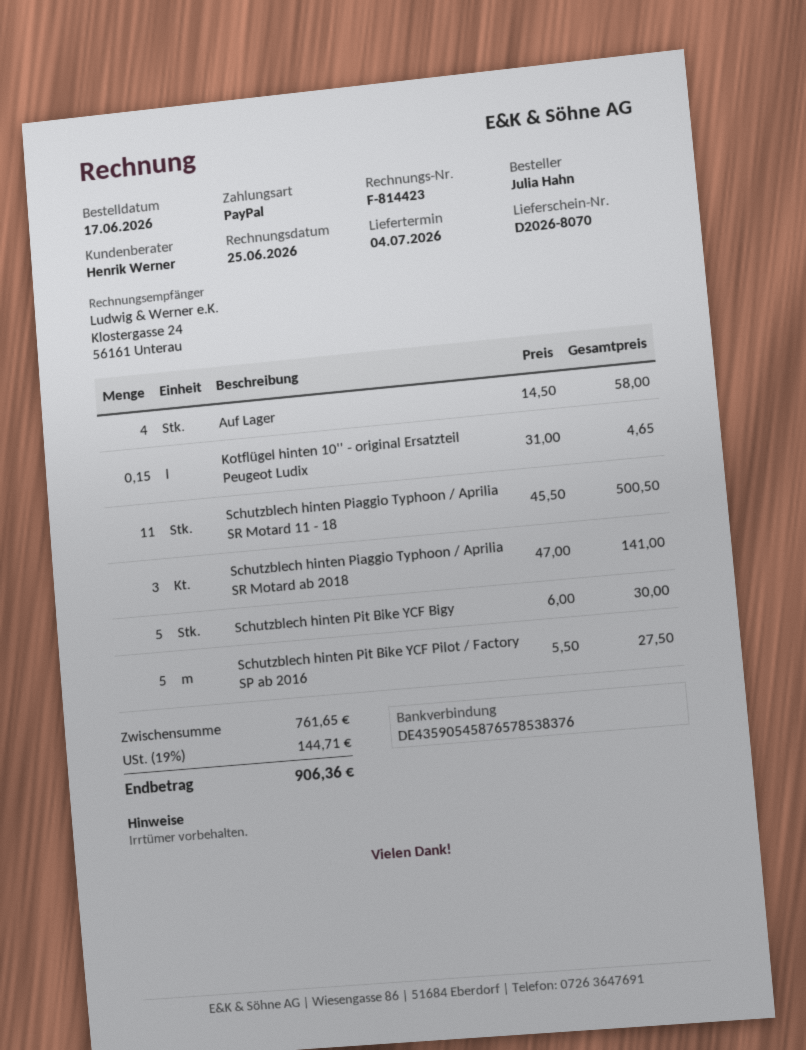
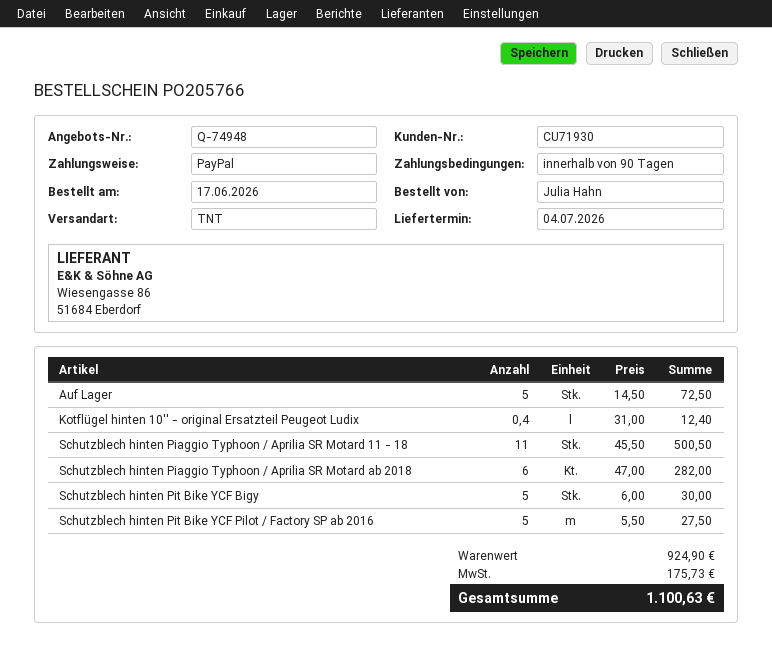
Auf Lager: 4 x 14.50 = 58.00 -> 5 x 14.50 = 72.50
Kotflügel hinten 10'' - original Ersatzteil Peugeot Ludix: 0.15 x 31.00 = 4.65 -> 0.4 x 31.00 = 12.40
Schutzblech hinten Piaggio Typhoon / Aprilia SR Motard ab 2018: 3 x 47.00 = 141.00 -> 6 x 47.00 = 282.00
subtotal: 761.65 -> 924.90
tax: 144.71 -> 175.73
total: 906.36 -> 1100.63

